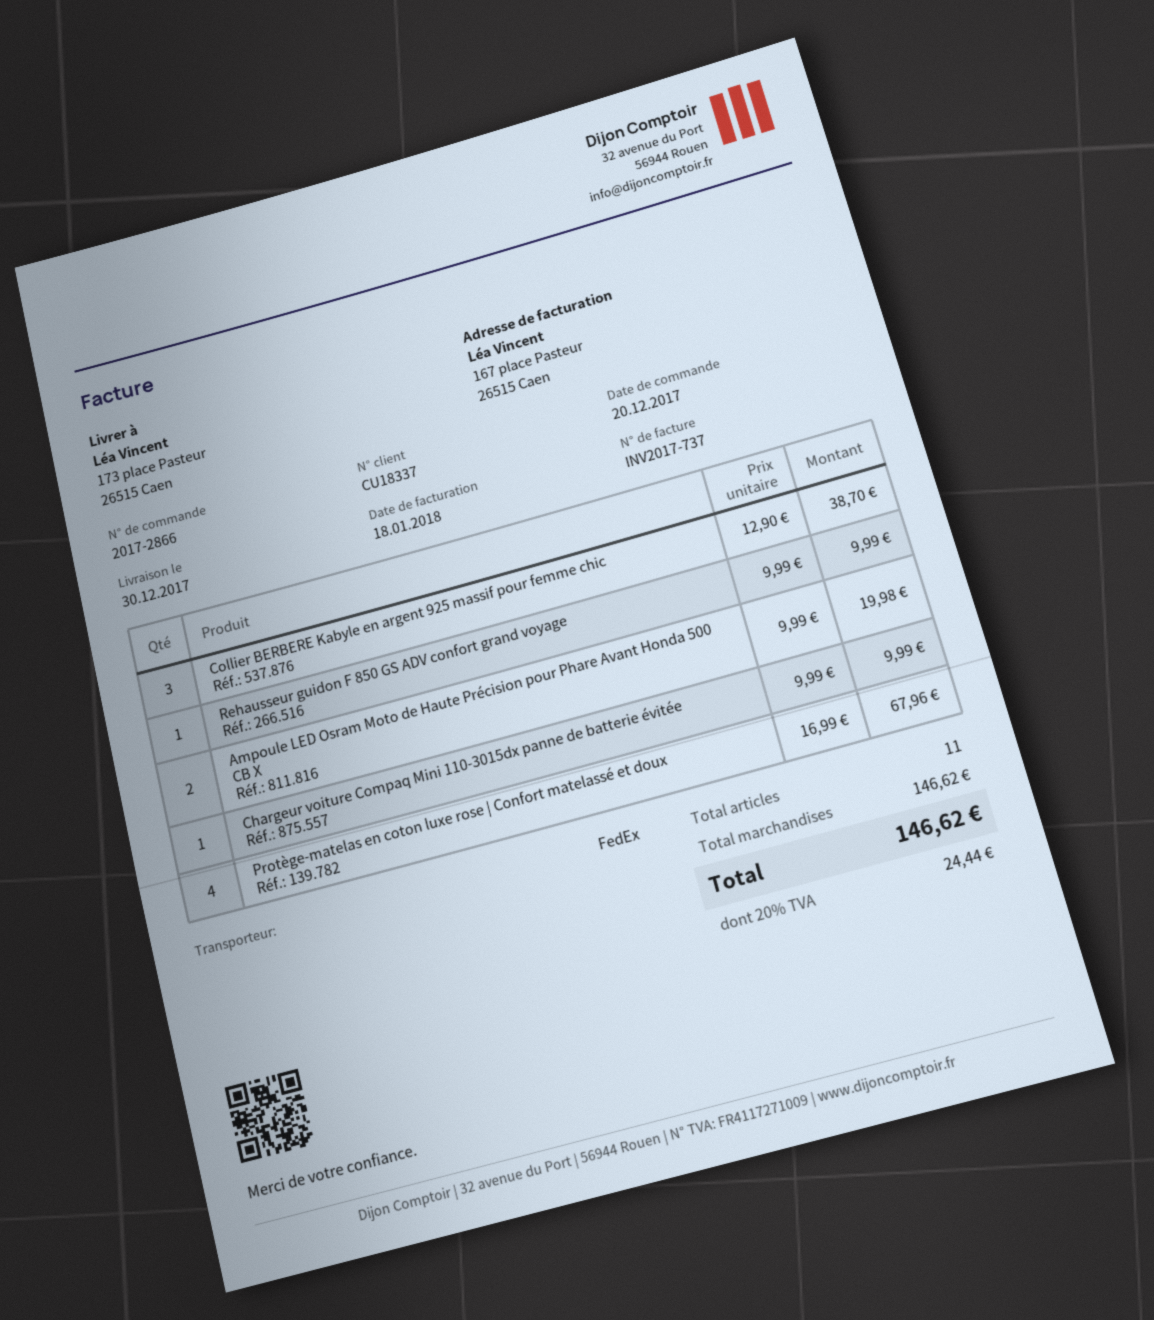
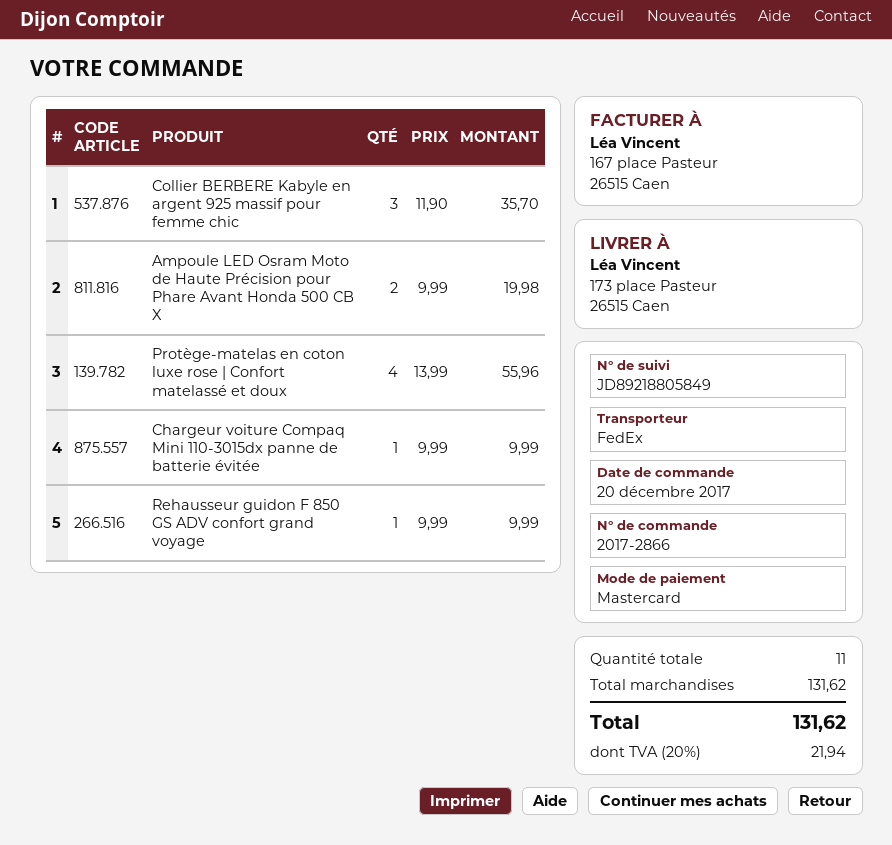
Collier BERBERE Kabyle en argent 925 massif pour femme chic: 3 x 12.90 = 38.70 -> 3 x 11.90 = 35.70
Protège-matelas en coton luxe rose | Confort matelassé et doux: 4 x 16.99 = 67.96 -> 4 x 13.99 = 55.96
subtotal: 146.62 -> 131.62
tax: 20% = 24.44 -> 20% = 21.94
total: 146.62 -> 131.62

